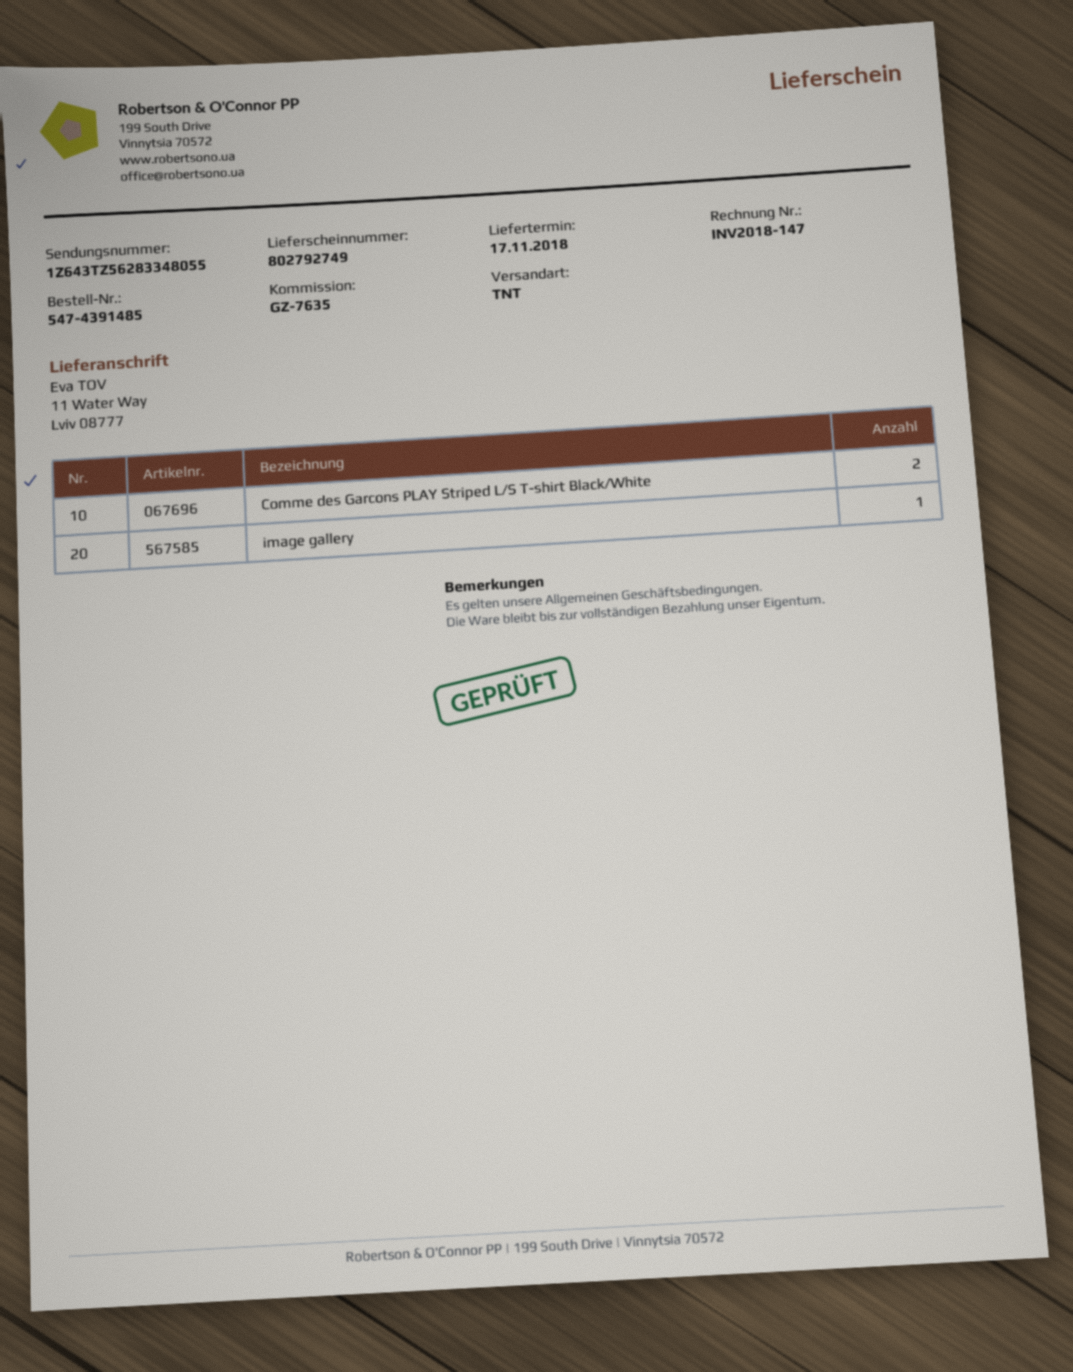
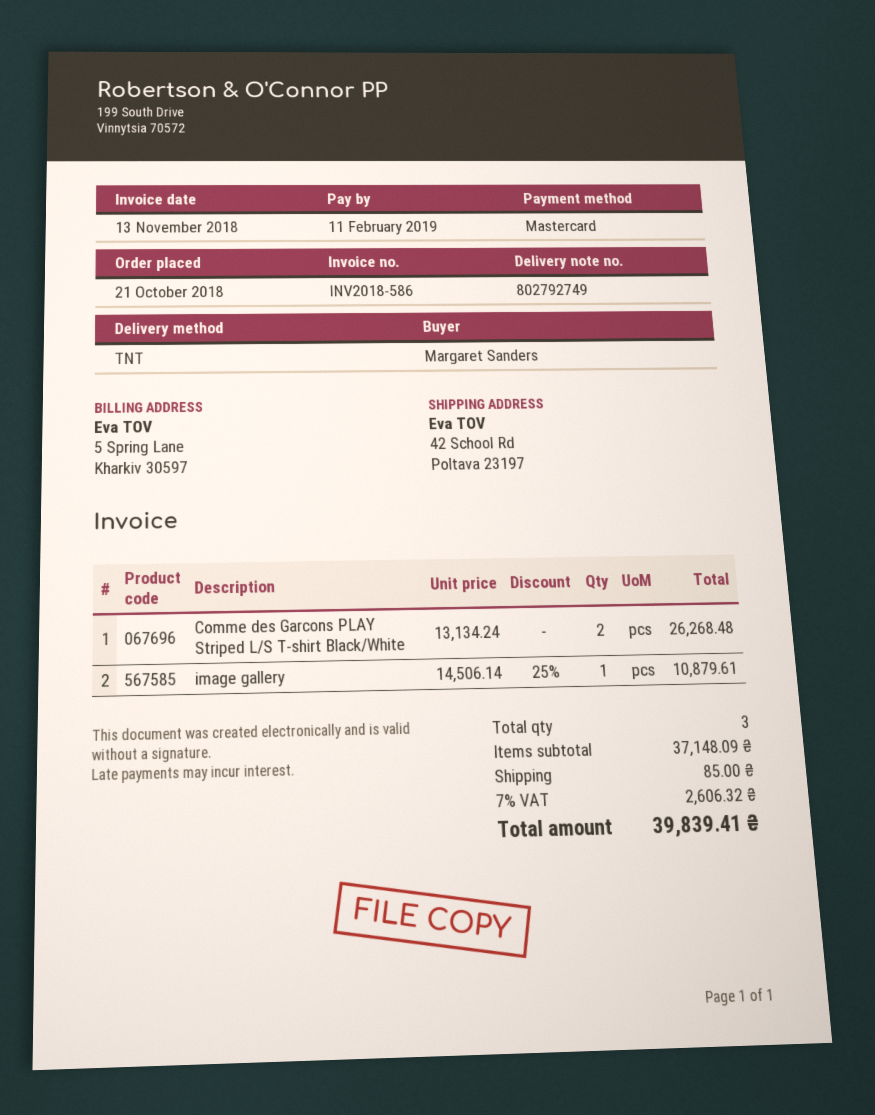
invoice number: INV2018-147 -> INV2018-586
ship to: 11 Water Way, Lviv 08777 -> 42 School Rd, Poltava 23197

